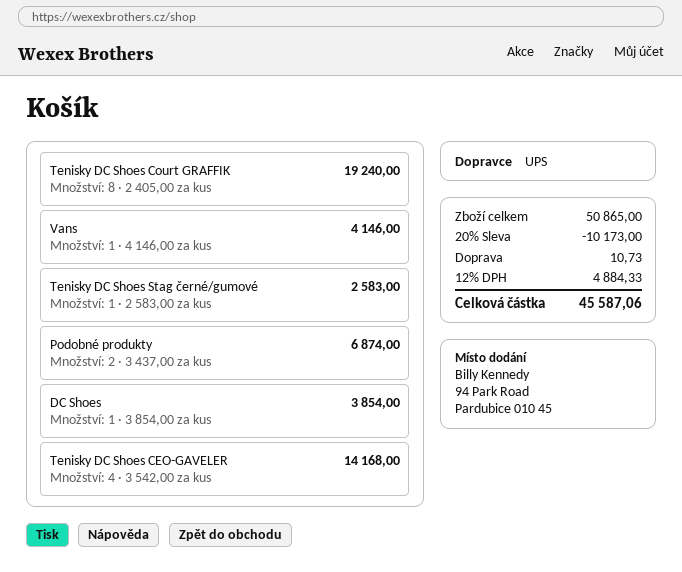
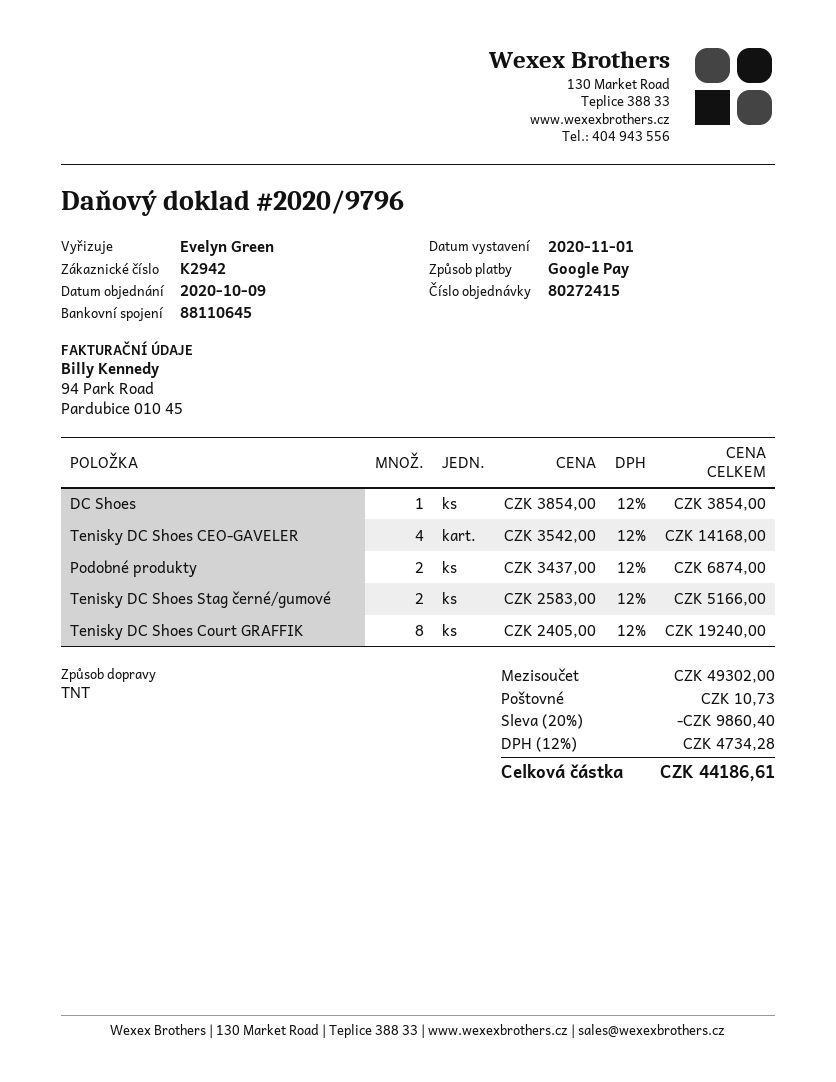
shipping method: UPS -> TNT
Vans: 1 x 4146.00 = 4146.00 -> none
Tenisky DC Shoes Stag černé/gumové: 1 x 2583.00 = 2583.00 -> 2 x 2583.00 = 5166.00
subtotal: 50865.00 -> 49302.00
discount: 20% = 10173.00 -> 20% = 9860.40
tax: 12% = 4884.33 -> 12% = 4734.28
total: 45587.06 -> 44186.61

